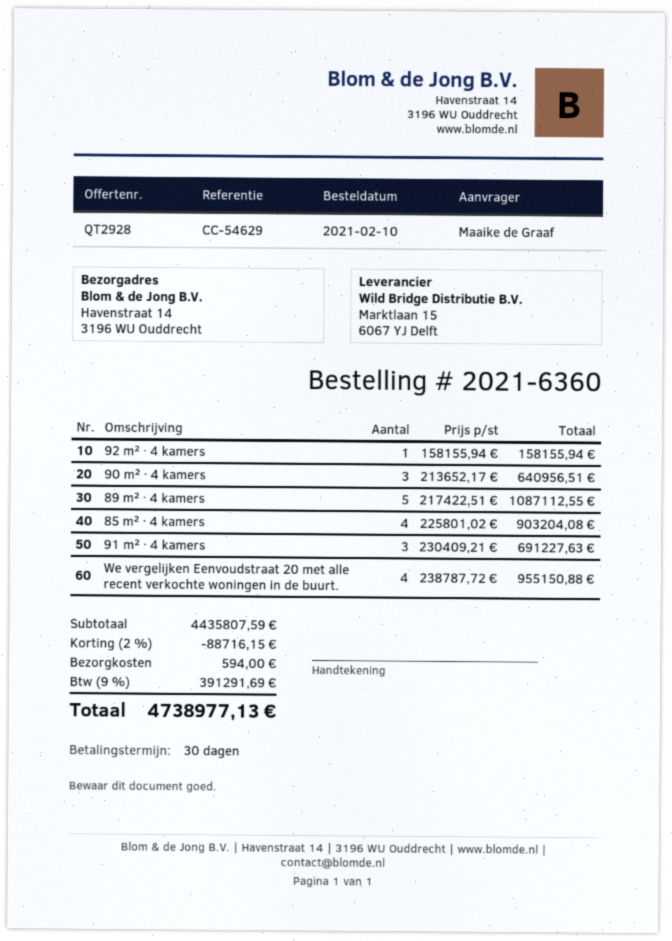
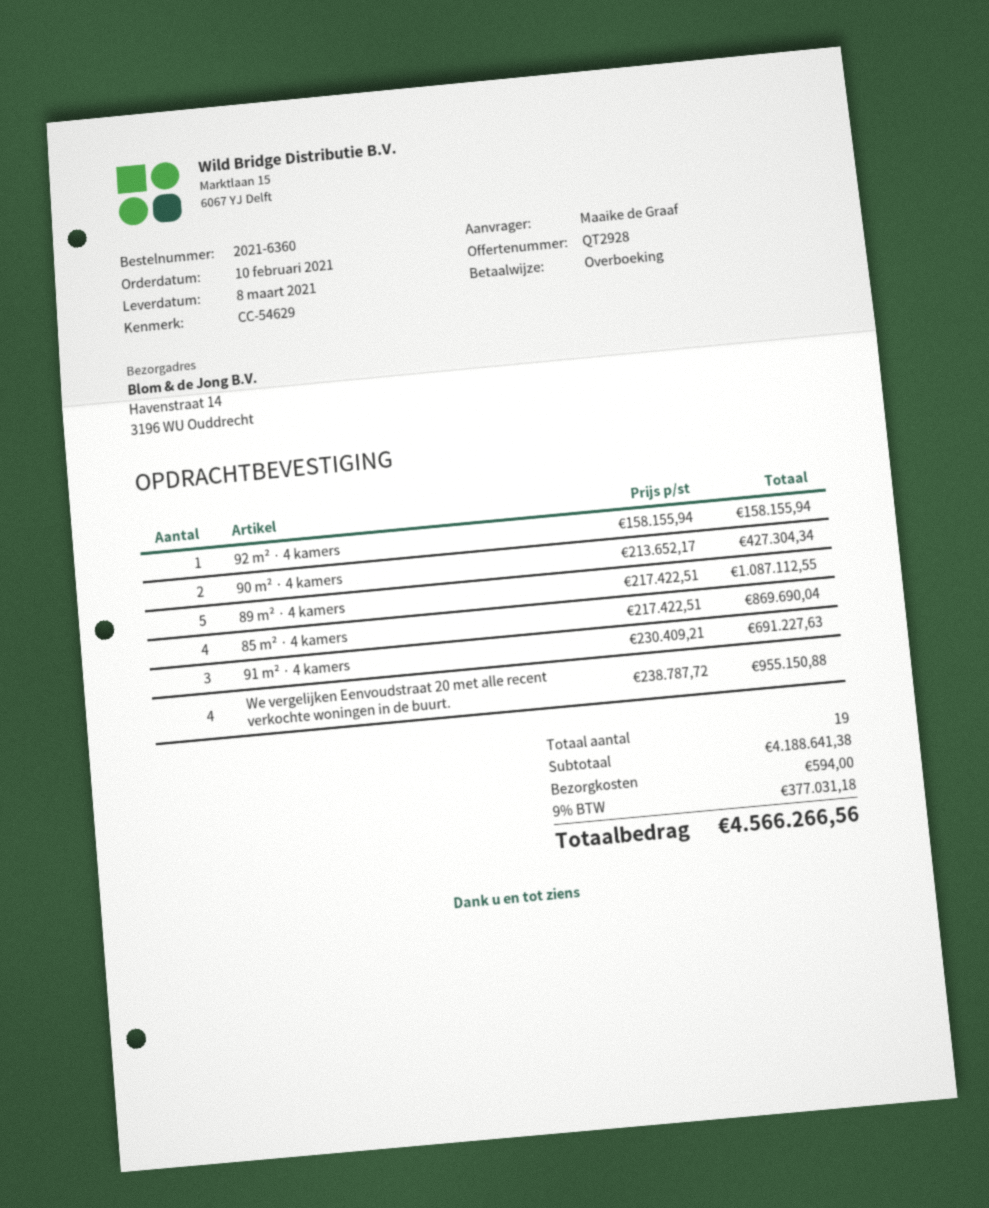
90 m² · 4 kamers: 3 x 213652.17 = 640956.51 -> 2 x 213652.17 = 427304.34
85 m² · 4 kamers: 4 x 225801.02 = 903204.08 -> 4 x 217422.51 = 869690.04
subtotal: 4435807.59 -> 4188641.38
discount: 2% = 88716.15 -> none
tax: 9% = 391291.69 -> 9% = 377031.18
total: 4738977.13 -> 4566266.56

